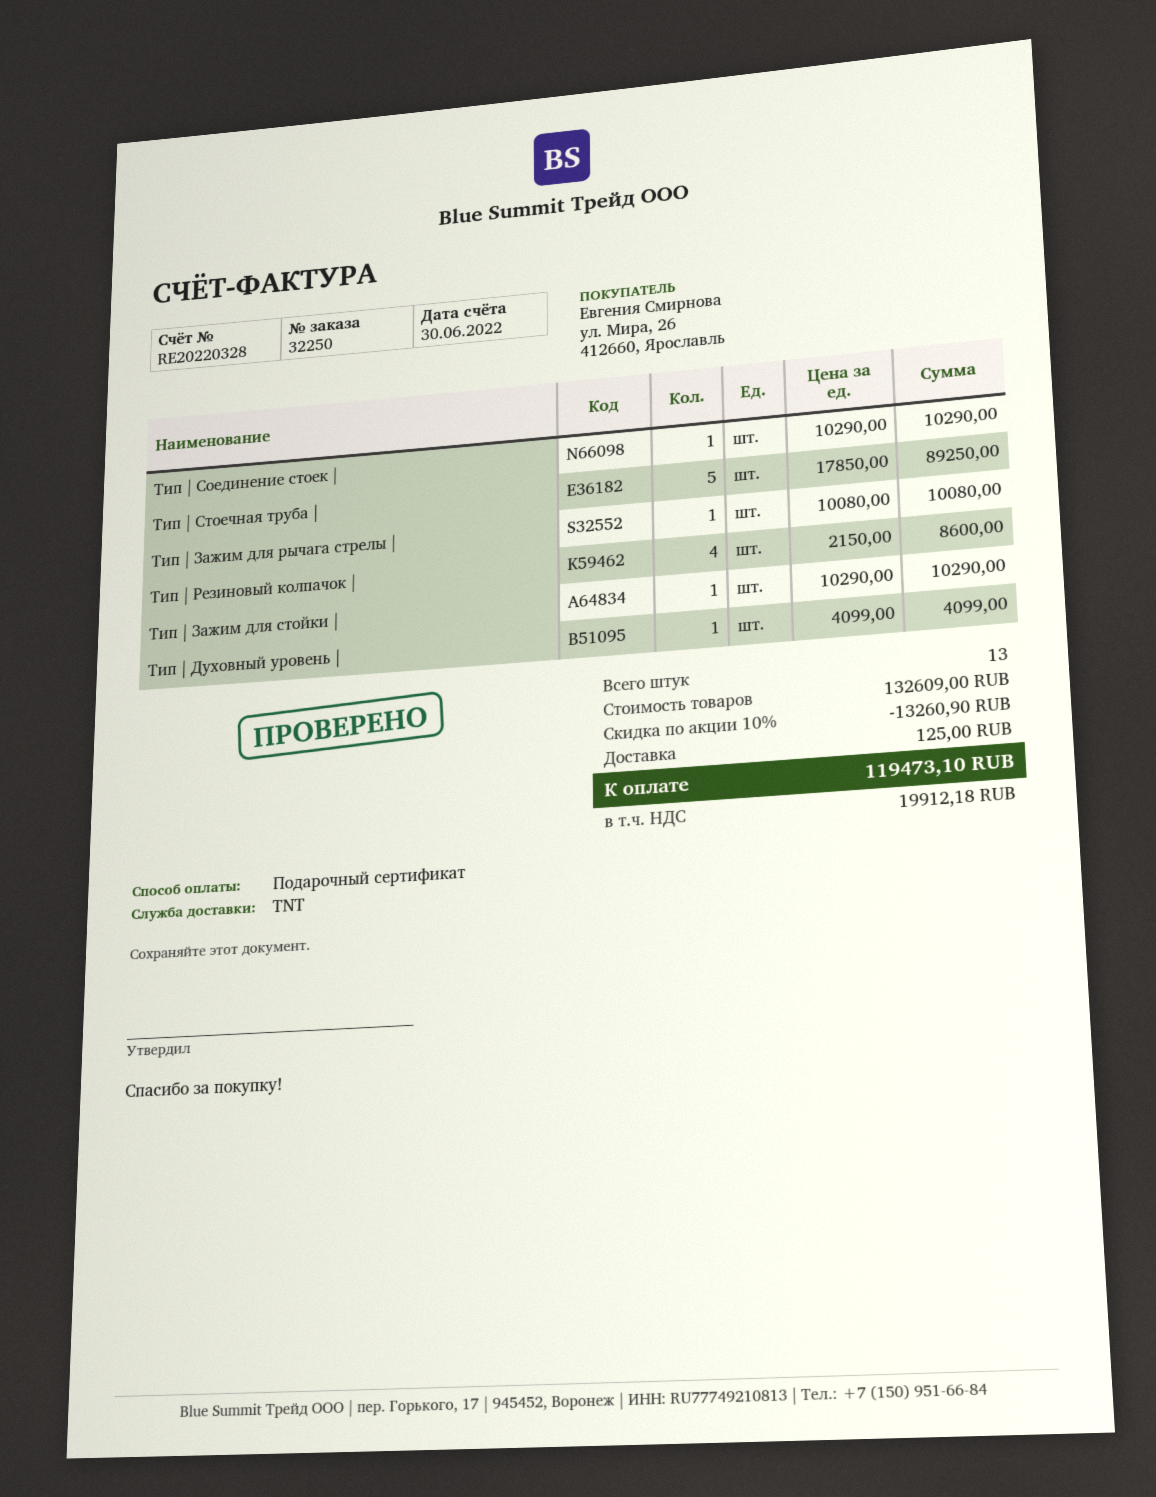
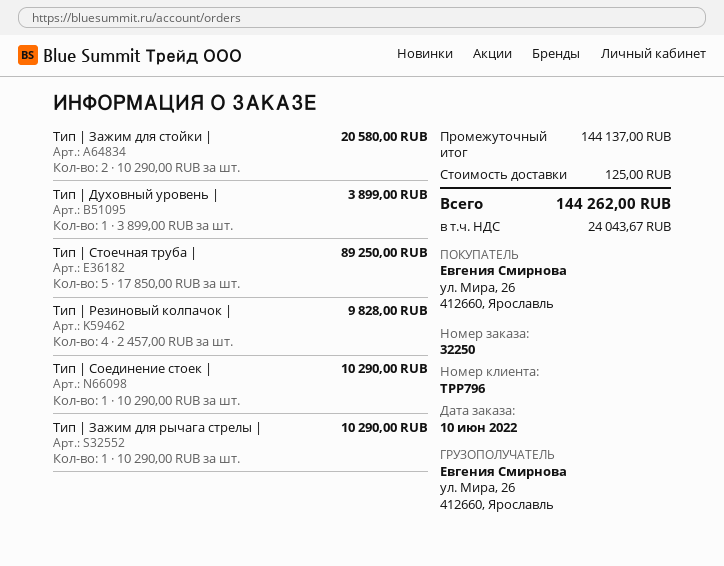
Тип | Зажим для рычага стрелы |: 1 x 10080.00 = 10080.00 -> 1 x 10290.00 = 10290.00
Тип | Резиновый колпачок |: 4 x 2150.00 = 8600.00 -> 4 x 2457.00 = 9828.00
Тип | Зажим для стойки |: 1 x 10290.00 = 10290.00 -> 2 x 10290.00 = 20580.00
Тип | Духовный уровень |: 1 x 4099.00 = 4099.00 -> 1 x 3899.00 = 3899.00
subtotal: 132609.00 -> 144137.00
discount: 10% = 13260.90 -> none
tax: 19912.18 -> 24043.67
total: 119473.10 -> 144262.00

